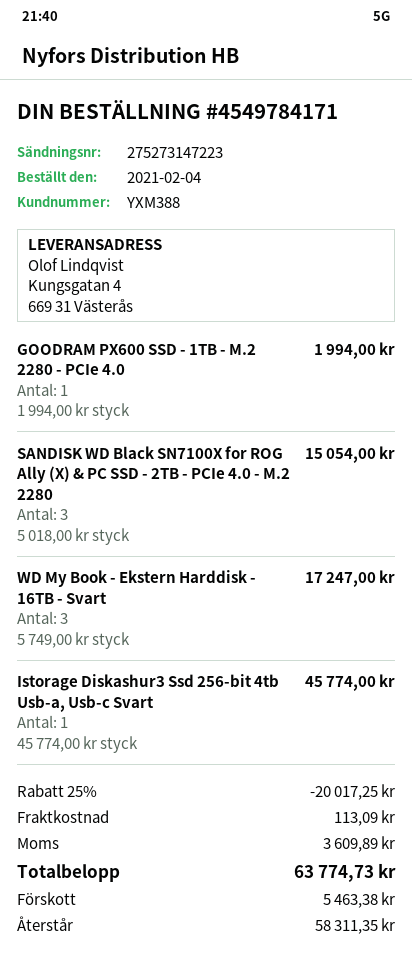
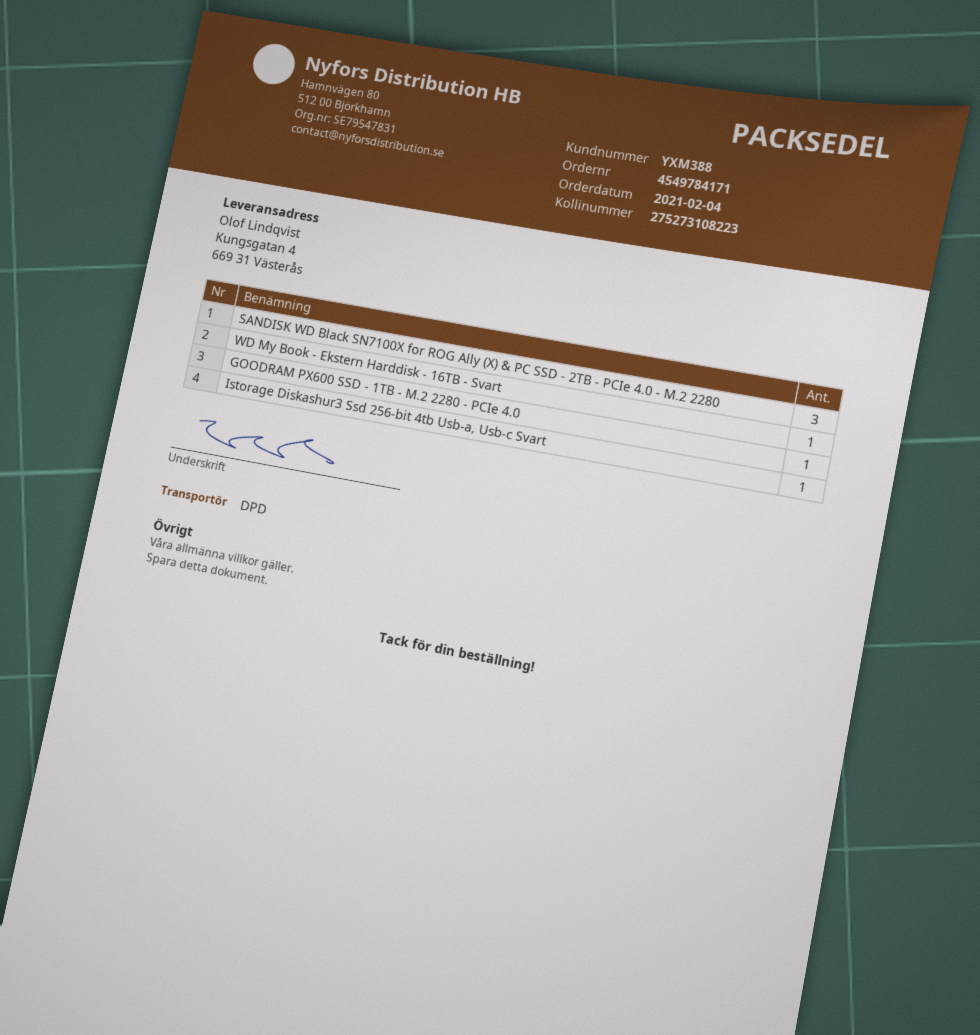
tracking number: 275273147223 -> 275273108223
WD My Book - Ekstern Harddisk - 16TB - Svart: 3 -> 1

